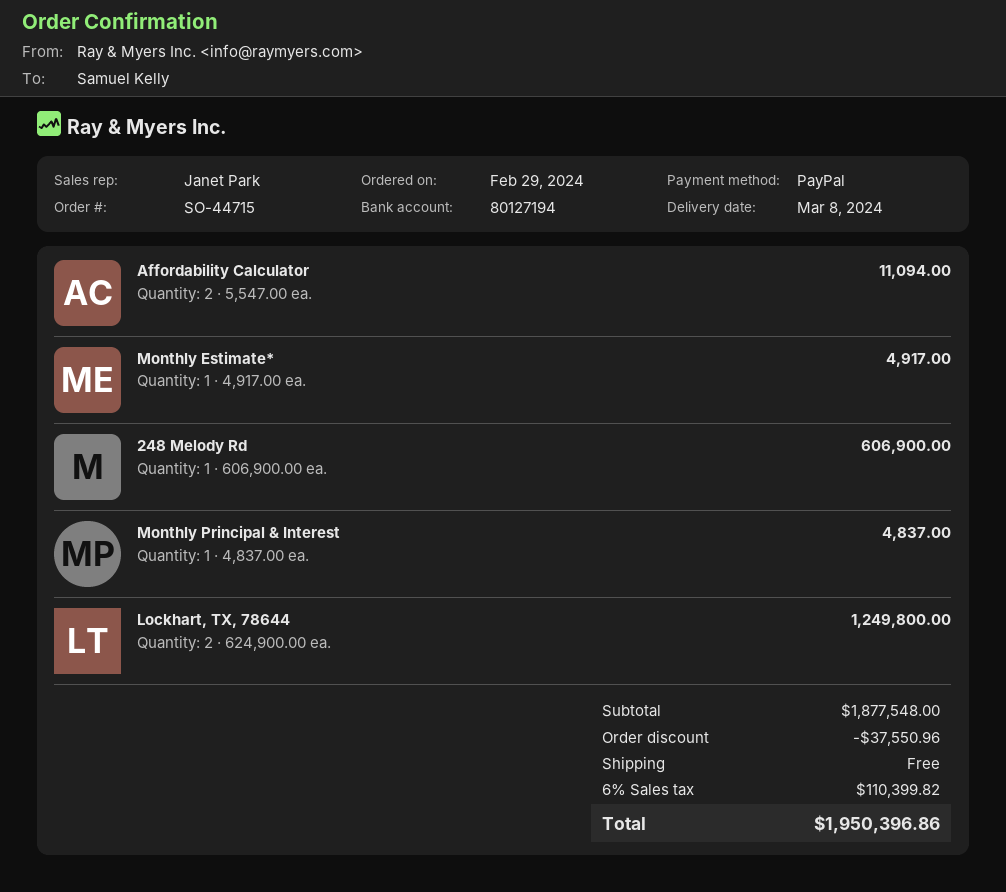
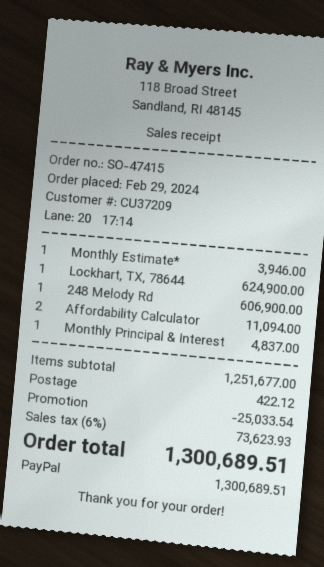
order number: SO-44715 -> SO-47415
Monthly Estimate*: 1 for 4917.00 -> 1 for 3946.00
Lockhart, TX, 78644: 2 for 1249800.00 -> 1 for 624900.00
subtotal: 1877548.00 -> 1251677.00
discount: 37550.96 -> 25033.54
shipping: 0.00 -> 422.12
tax: 6% = 110399.82 -> 6% = 73623.93
total: 1950396.86 -> 1300689.51

